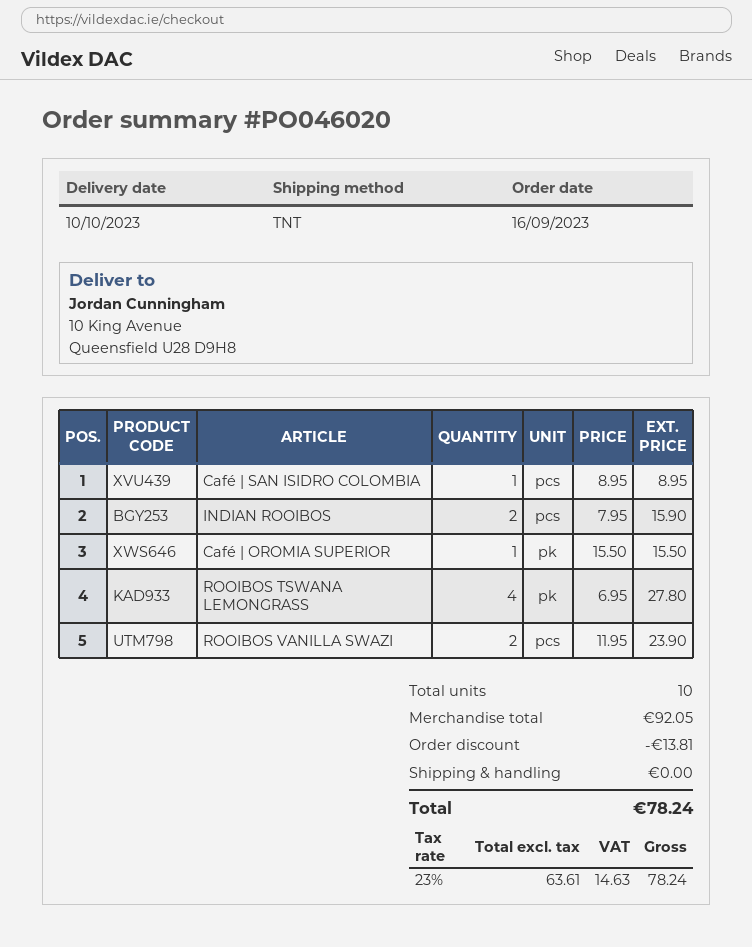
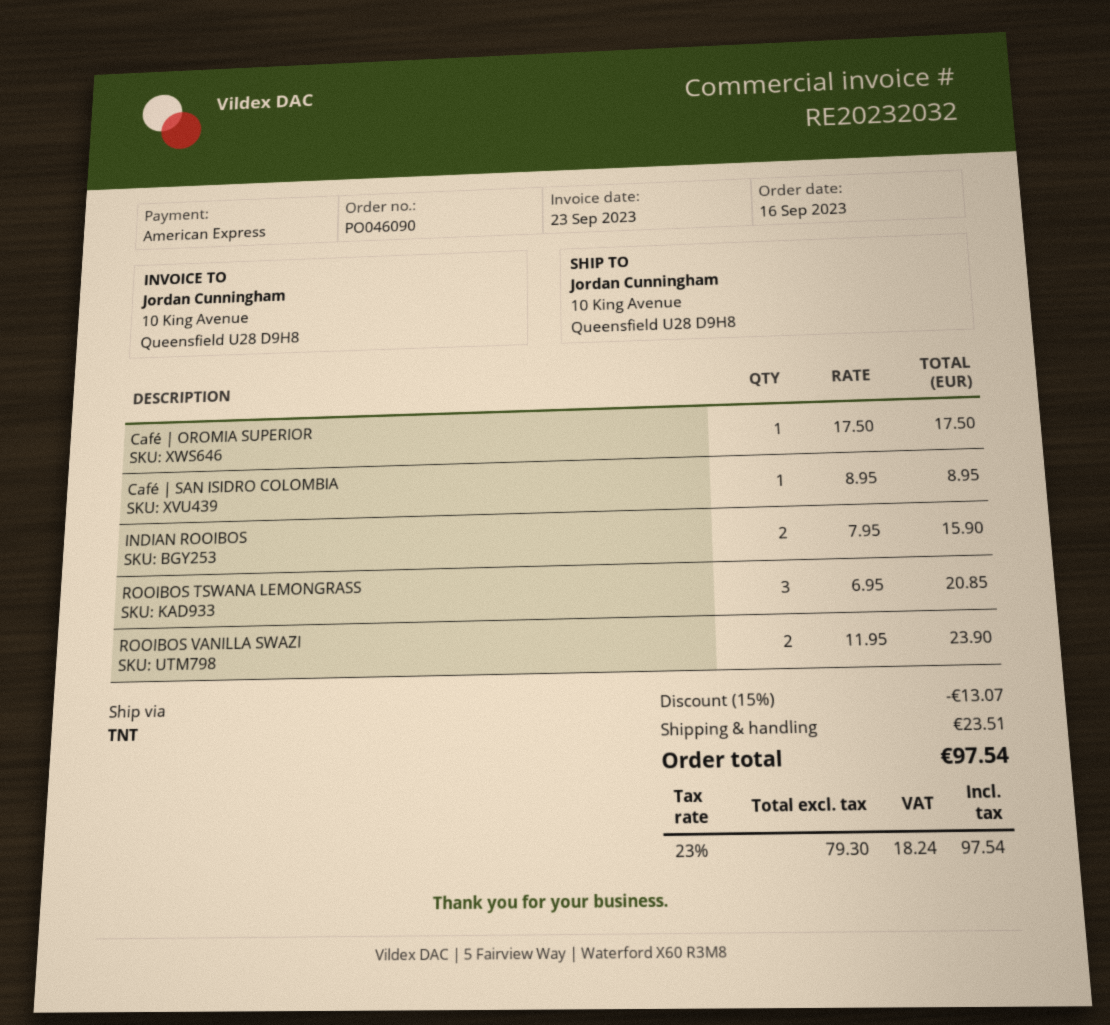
order number: PO046020 -> PO046090
Café | OROMIA SUPERIOR: 1 x 15.50 = 15.50 -> 1 x 17.50 = 17.50
ROOIBOS TSWANA LEMONGRASS: 4 x 6.95 = 27.80 -> 3 x 6.95 = 20.85
discount: 13.81 -> 13.07
shipping: 0.00 -> 23.51
net: 63.61 -> 79.30
tax: 23% = 14.63 -> 23% = 18.24
total: 78.24 -> 97.54

